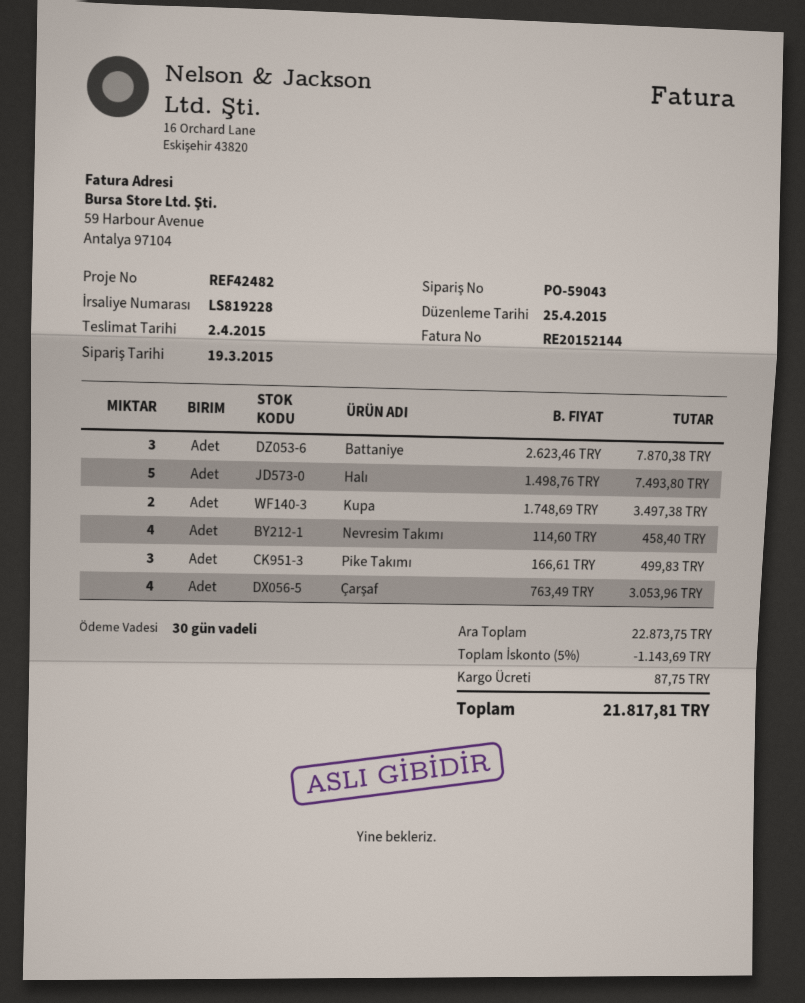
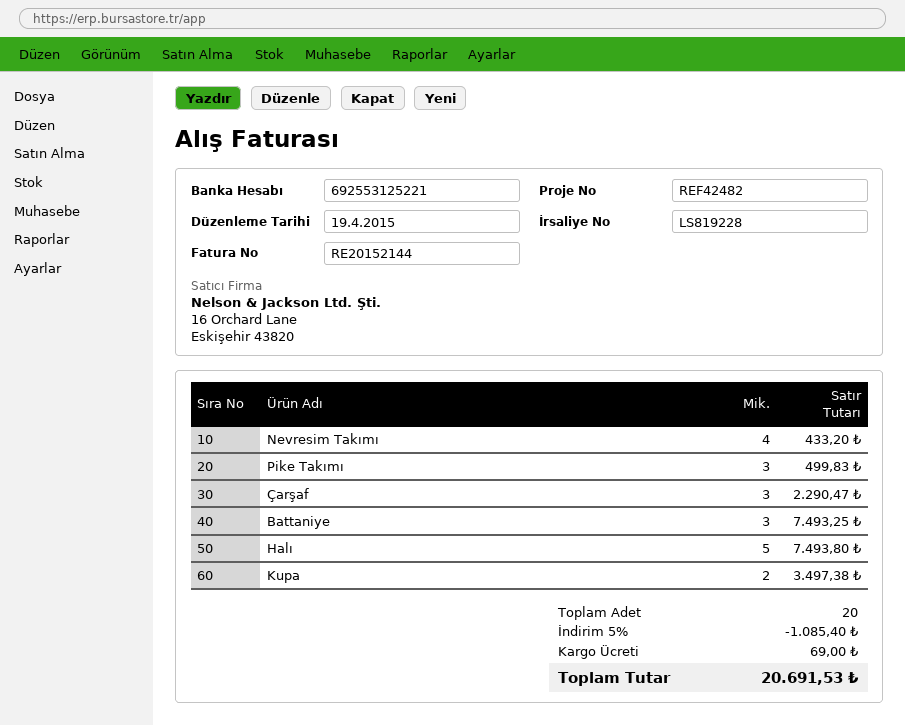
invoice date: 2015-04-25 -> 2015-04-19
Battaniye: 3 for 7870.38 -> 3 for 7493.25
Nevresim Takımı: 4 for 458.40 -> 4 for 433.20
Çarşaf: 4 for 3053.96 -> 3 for 2290.47
discount: 5% = 1143.69 -> 5% = 1085.40
shipping: 87.75 -> 69.00
total: 21817.81 -> 20691.53

